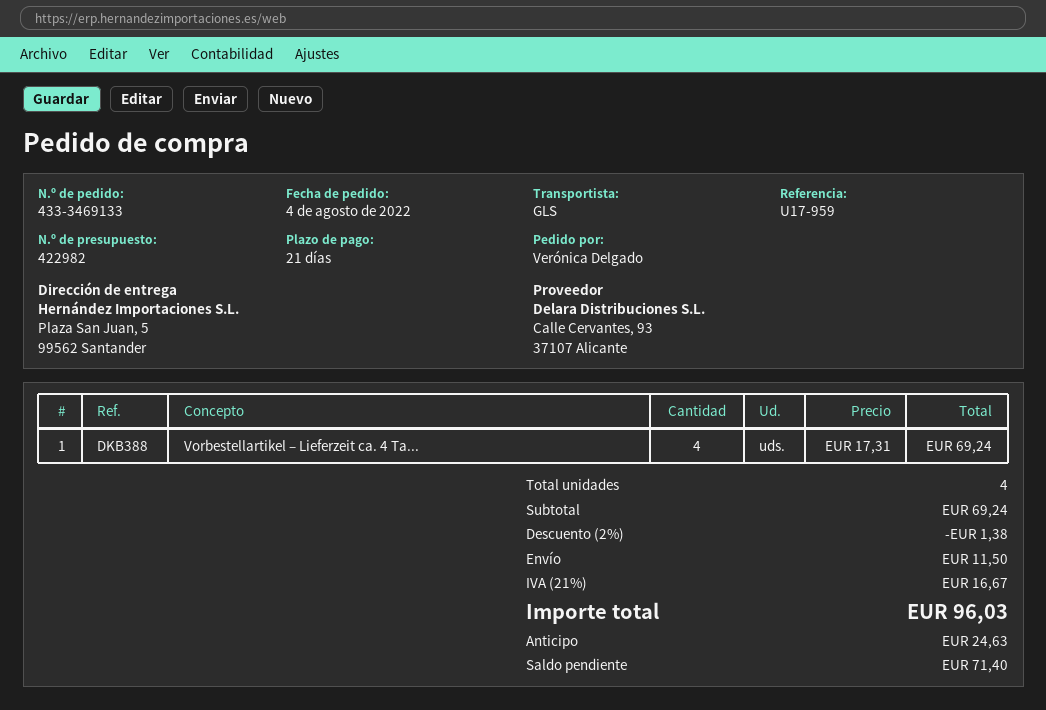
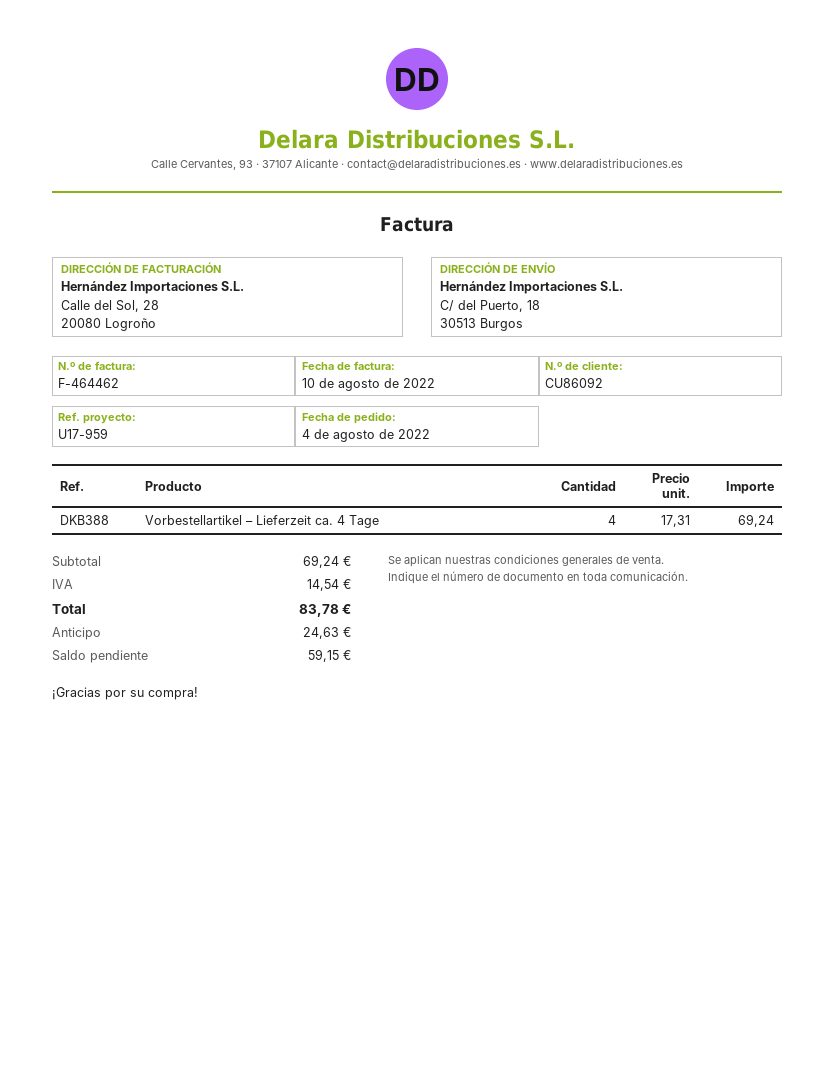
ship to: Plaza San Juan, 5, 99562 Santander -> C/ del Puerto, 18, 30513 Burgos
discount: 2% = 1.38 -> none
shipping: 11.50 -> none
tax: 16.67 -> 14.54
total: 96.03 -> 83.78
balance: 71.40 -> 59.15

